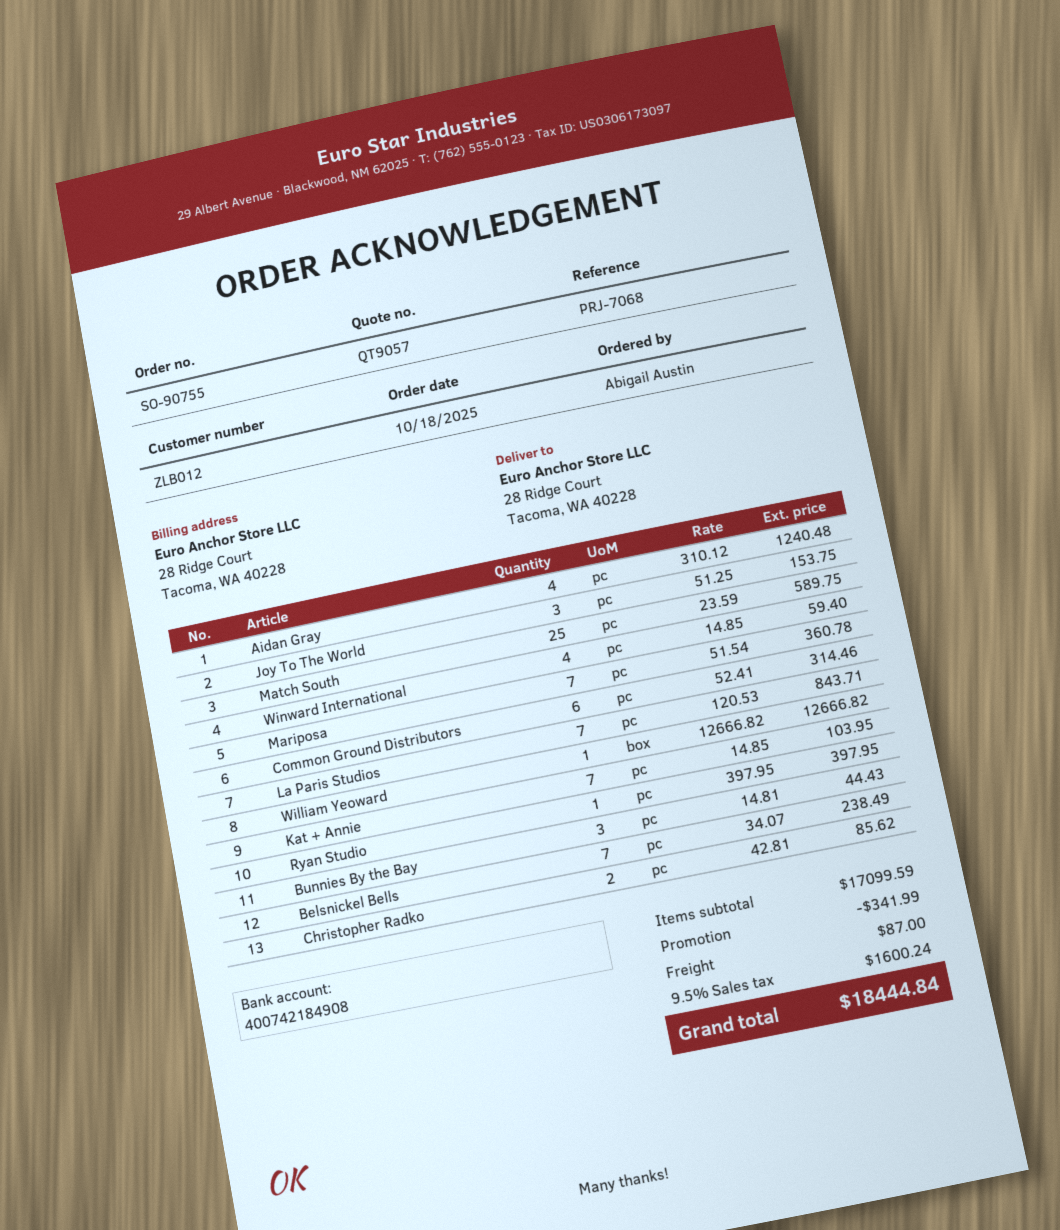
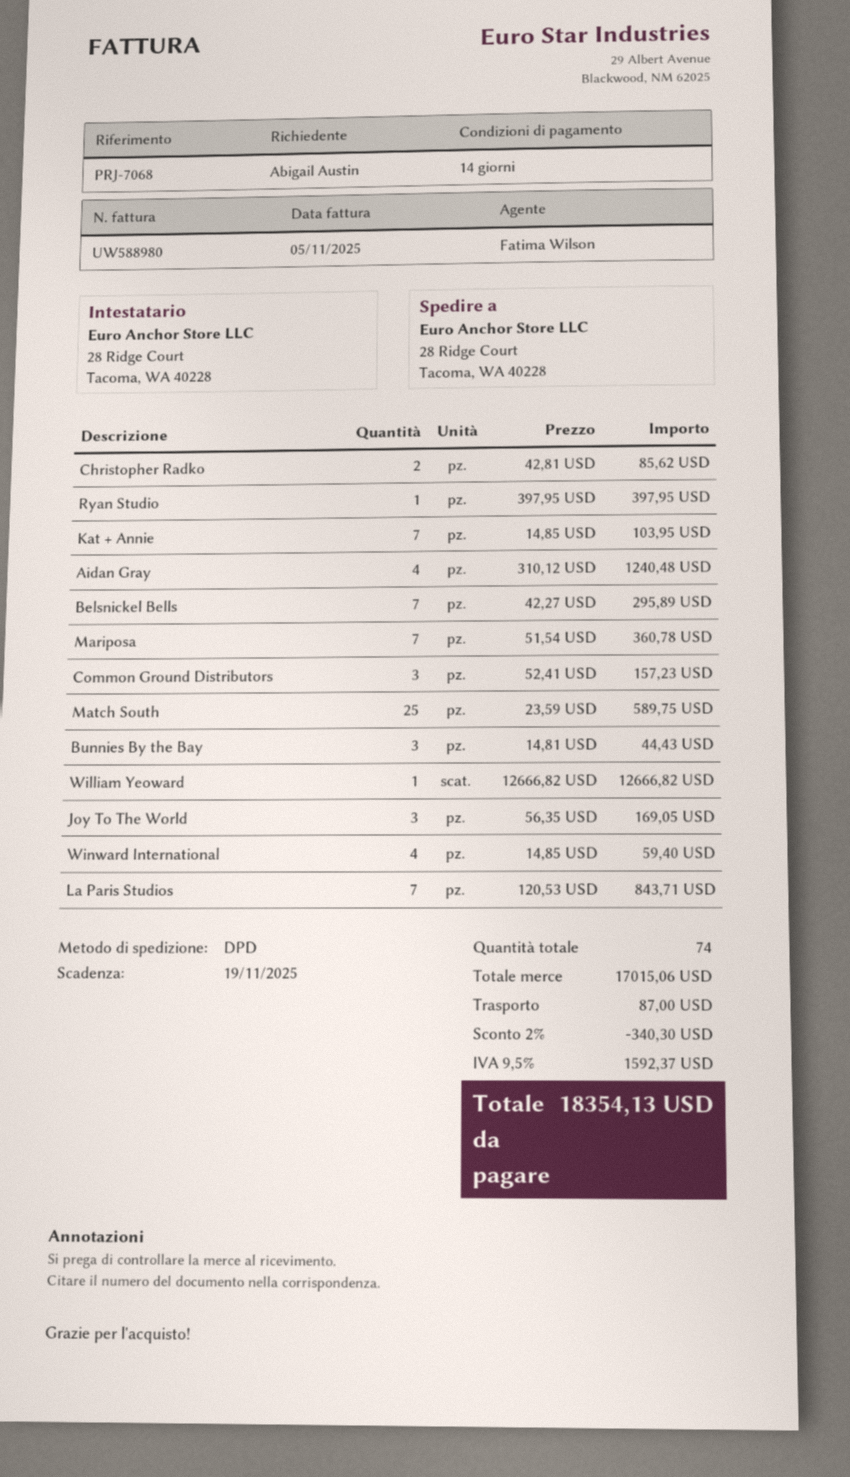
Joy To The World: 3 x 51.25 = 153.75 -> 3 x 56.35 = 169.05
Common Ground Distributors: 6 x 52.41 = 314.46 -> 3 x 52.41 = 157.23
Belsnickel Bells: 7 x 34.07 = 238.49 -> 7 x 42.27 = 295.89
subtotal: 17099.59 -> 17015.06
discount: 341.99 -> 340.30
tax: 9.5% = 1600.24 -> 9.5% = 1592.37
total: 18444.84 -> 18354.13

